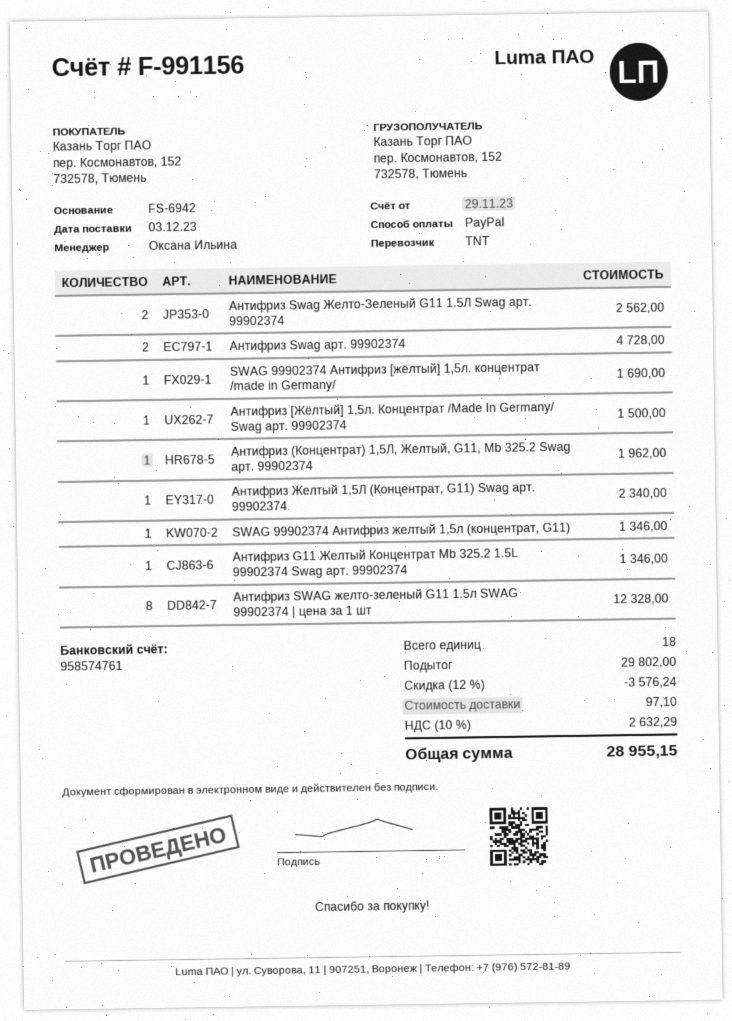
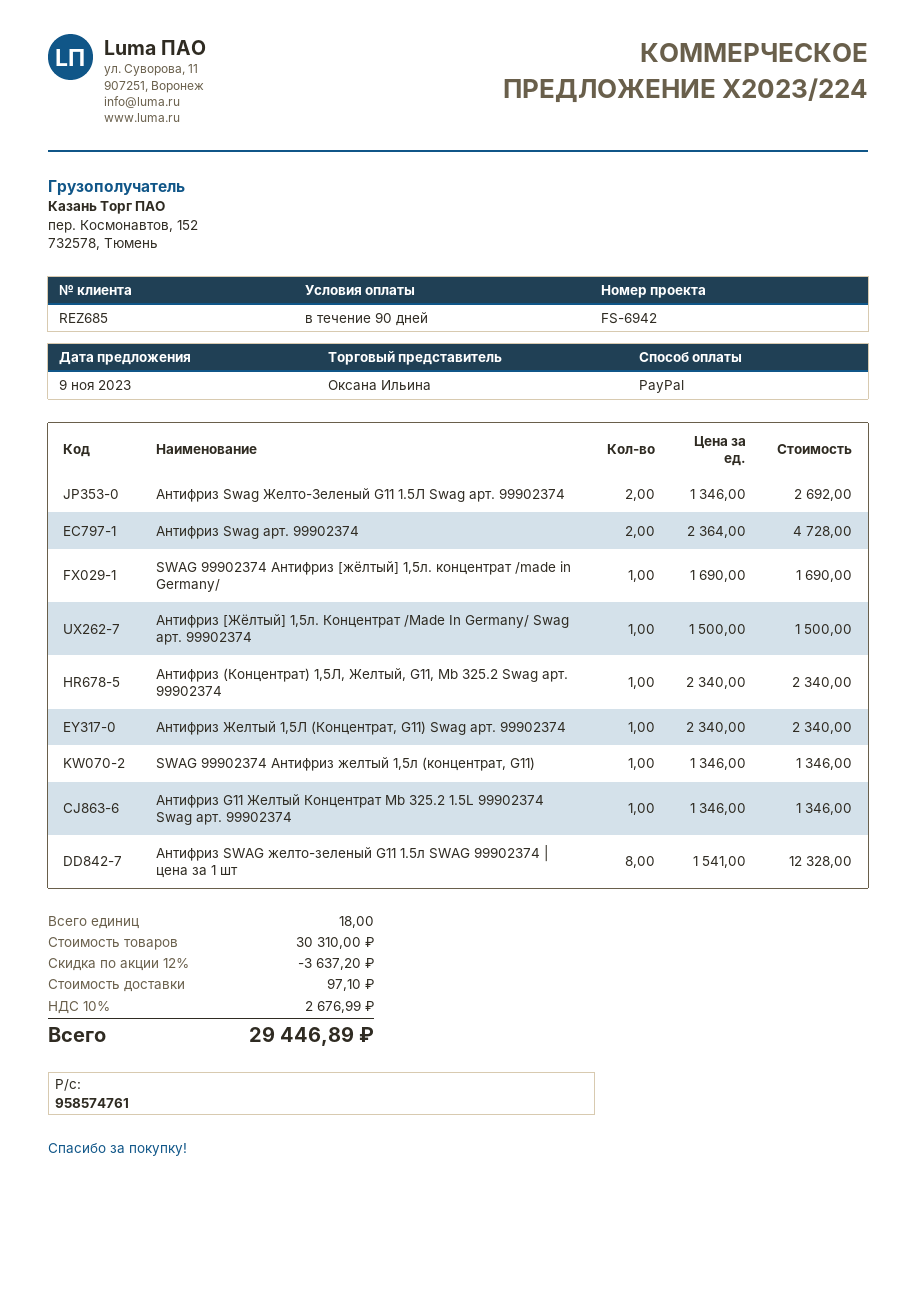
Антифриз Swag Желто-Зеленый G11 1.5Л Swag арт. 99902374: 2 for 2562.00 -> 2 for 2692.00
Антифриз (Концентрат) 1,5Л, Желтый, G11, Mb 325.2 Swag арт. 99902374: 1 for 1962.00 -> 1 for 2340.00
subtotal: 29802.00 -> 30310.00
discount: 12% = 3576.24 -> 12% = 3637.20
tax: 10% = 2632.29 -> 10% = 2676.99
total: 28955.15 -> 29446.89

